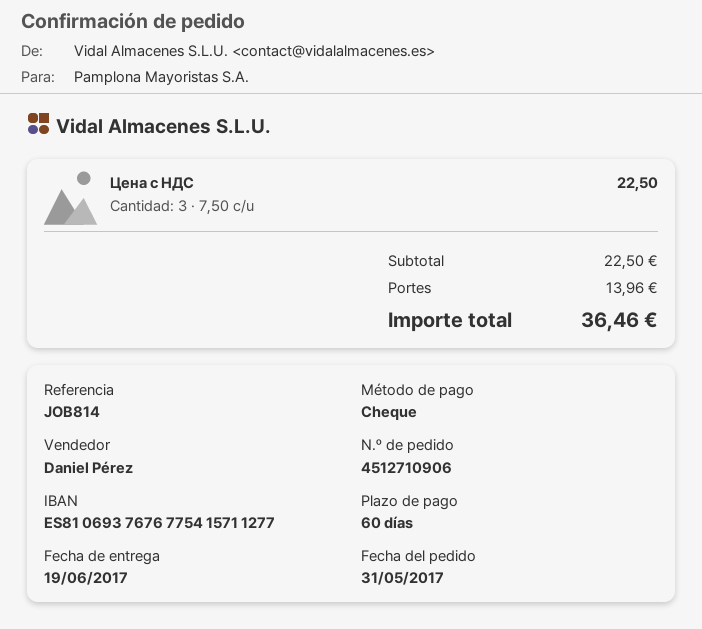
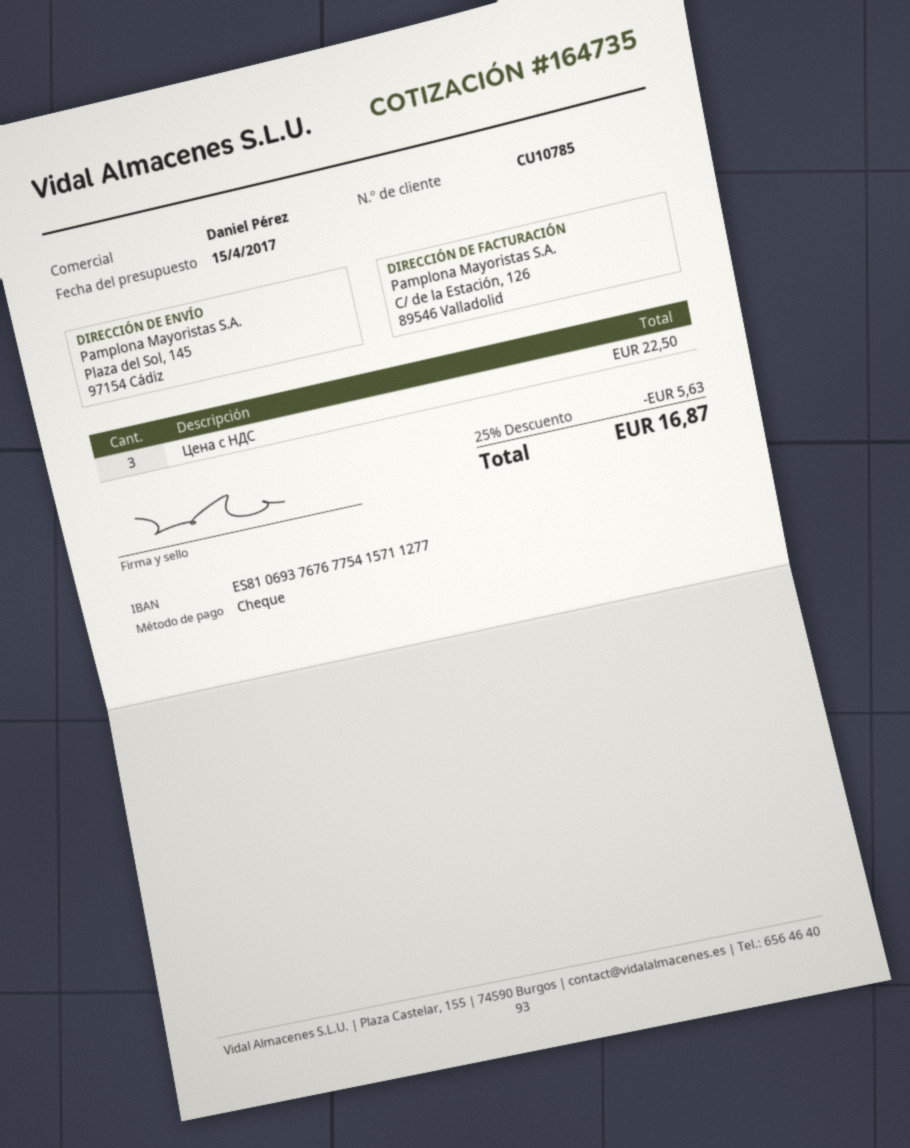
discount: none -> 25% = 5.63
shipping: 13.96 -> none
total: 36.46 -> 16.87

